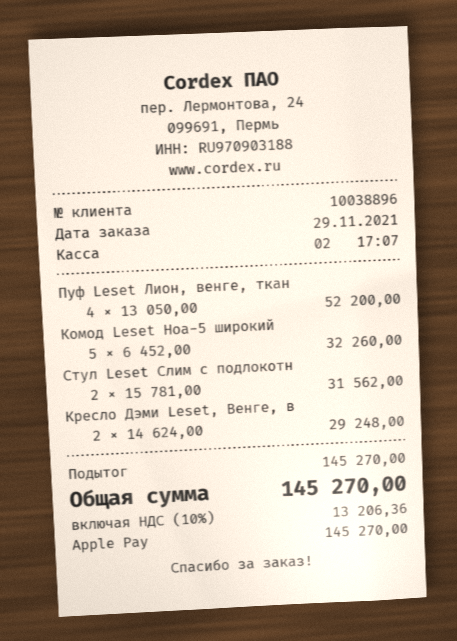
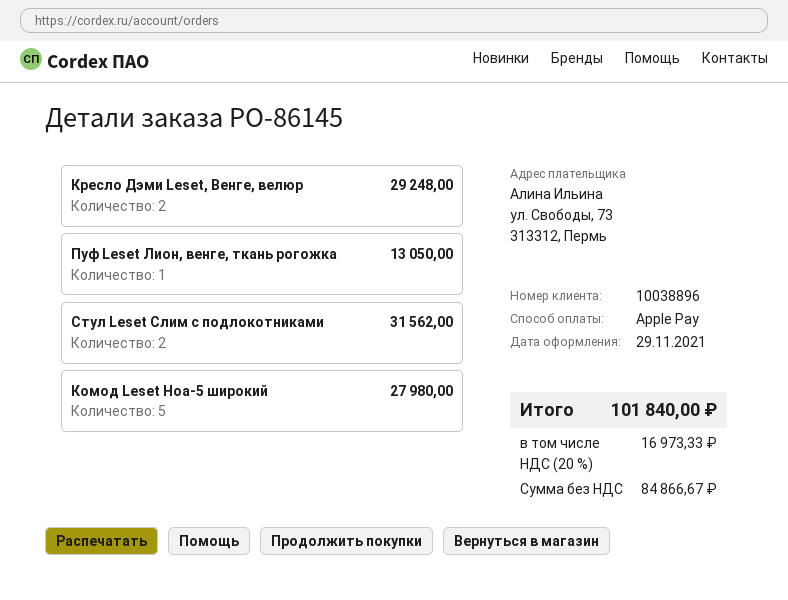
Пуф Leset Лион, венге, ткан: 4 for 52200.00 -> 1 for 13050.00
Комод Leset Ноа-5 широкий: 5 for 32260.00 -> 5 for 27980.00
tax: 10% = 13206.36 -> 20% = 16973.33
total: 145270.00 -> 101840.00

